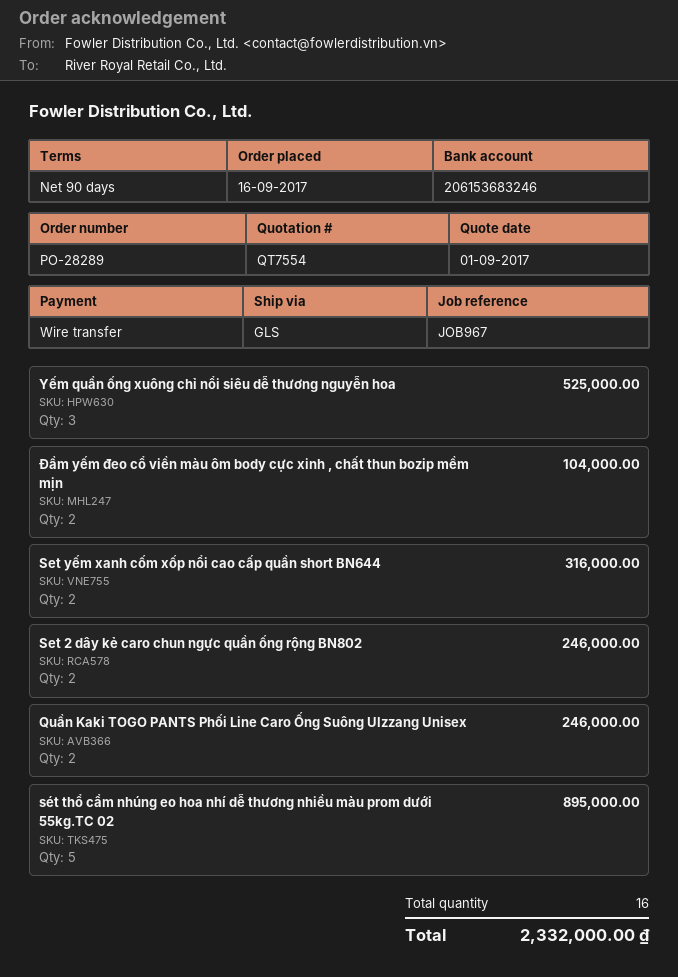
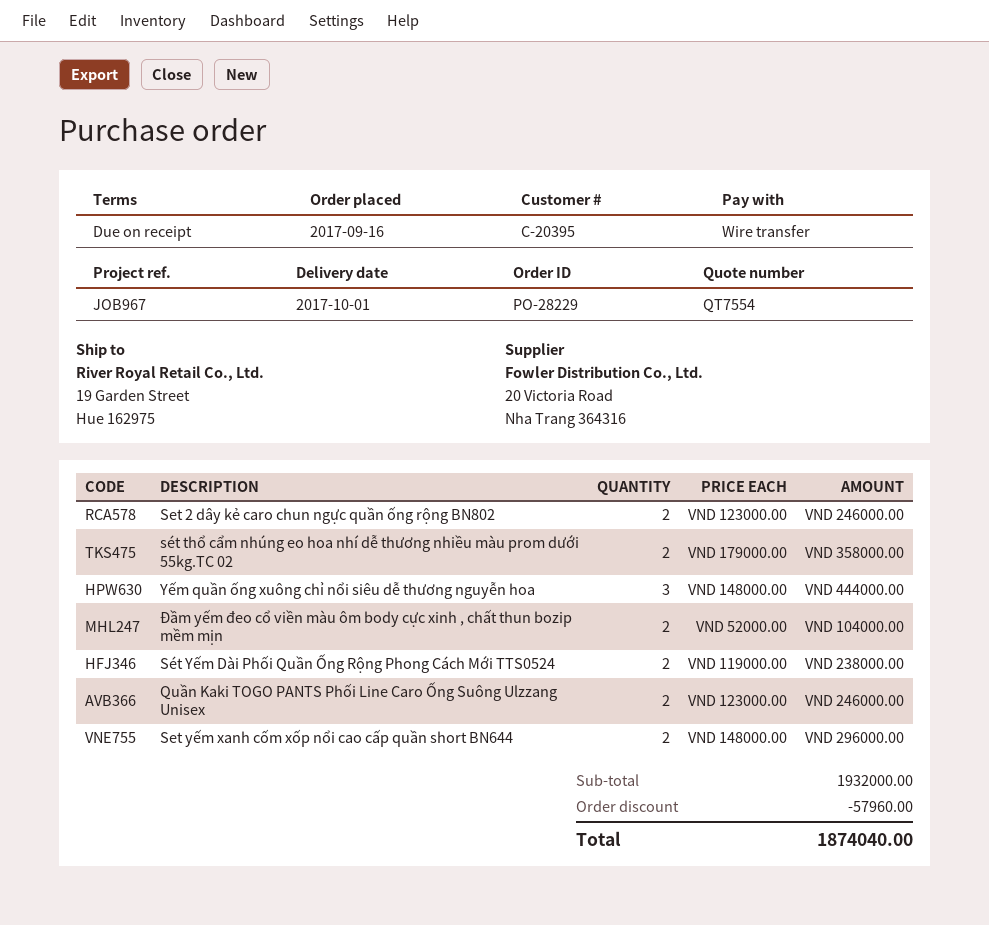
order number: PO-28289 -> PO-28229
payment terms: 90 days -> on receipt
Yếm quần ống xuông chỉ nổi siêu dễ thương nguyễn hoa: 3 for 525000.00 -> 3 for 444000.00
Set yếm xanh cốm xốp nổi cao cấp quần short BN644: 2 for 316000.00 -> 2 for 296000.00
sét thổ cẩm nhúng eo hoa nhí dễ thương nhiều màu prom dưới 55kg.TC 02: 5 for 895000.00 -> 2 for 358000.00
Sét Yếm Dài Phối Quần Ống Rộng Phong Cách Mới TTS0524: none -> 2 for 238000.00
discount: none -> 57960.00
total: 2332000.00 -> 1874040.00

